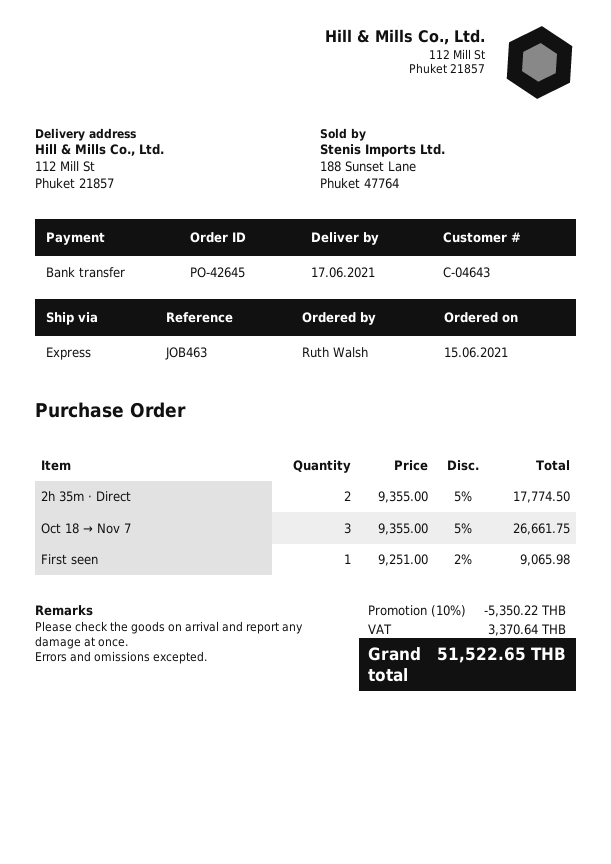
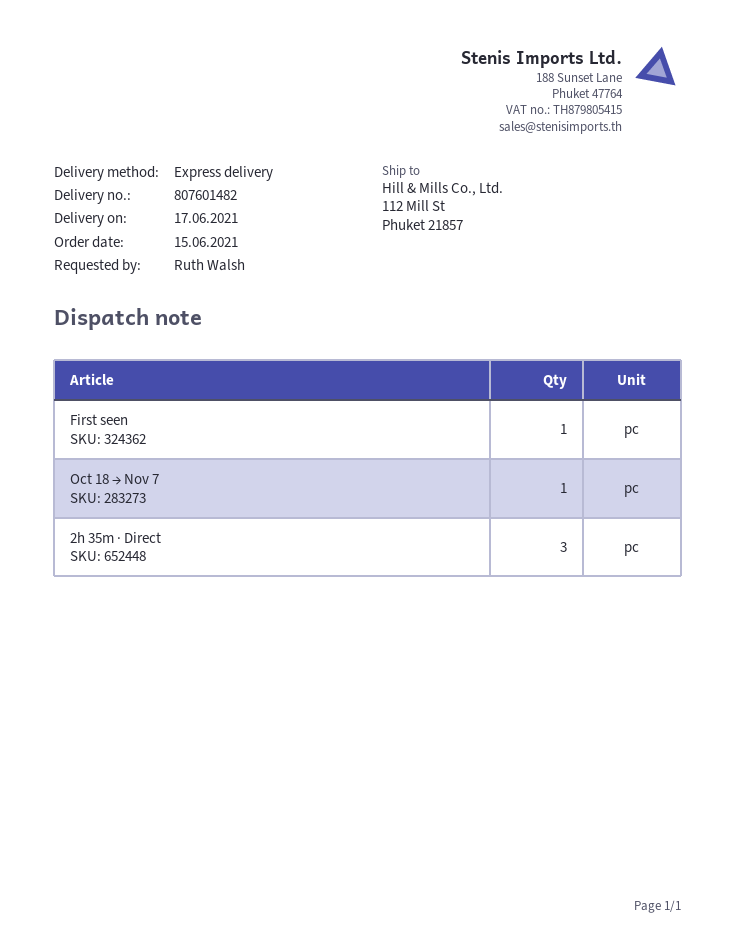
2h 35m · Direct: 2 -> 3
Oct 18 → Nov 7: 3 -> 1

